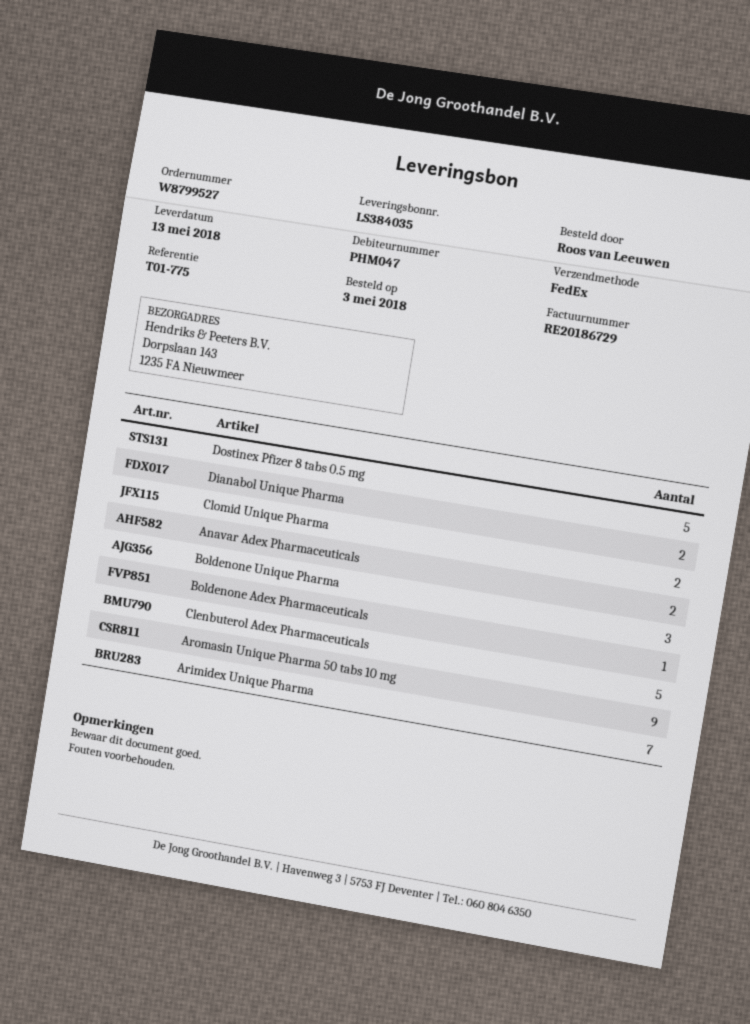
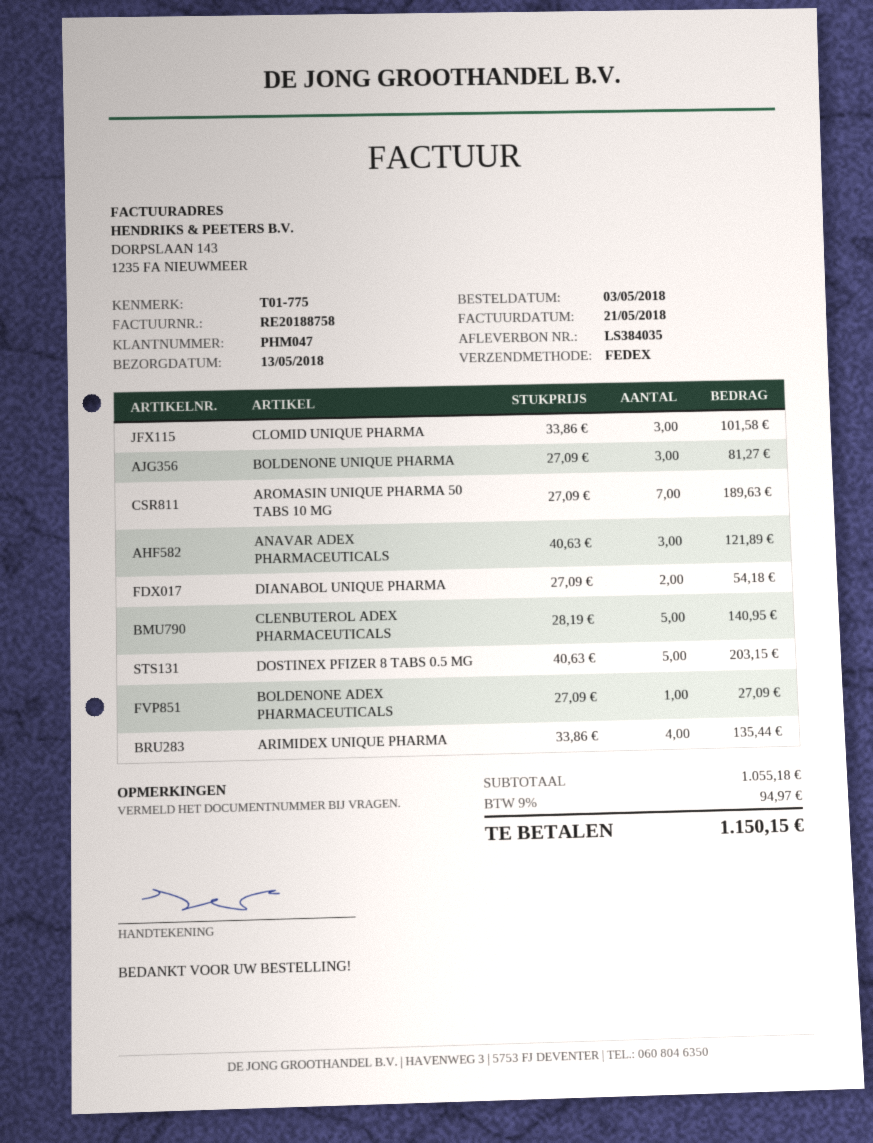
invoice number: RE20186729 -> RE20188758
Clomid Unique Pharma: 2 -> 3
Anavar Adex Pharmaceuticals: 2 -> 3
Aromasin Unique Pharma 50 tabs 10 mg: 9 -> 7
Arimidex Unique Pharma: 7 -> 4

